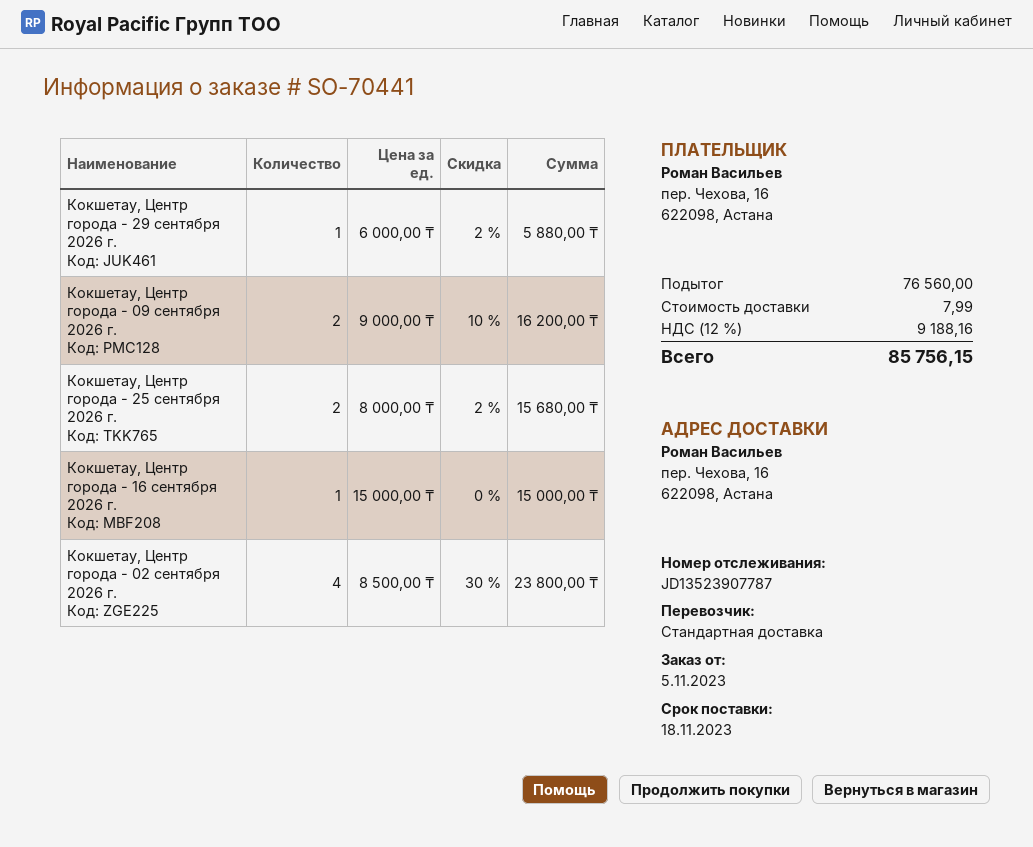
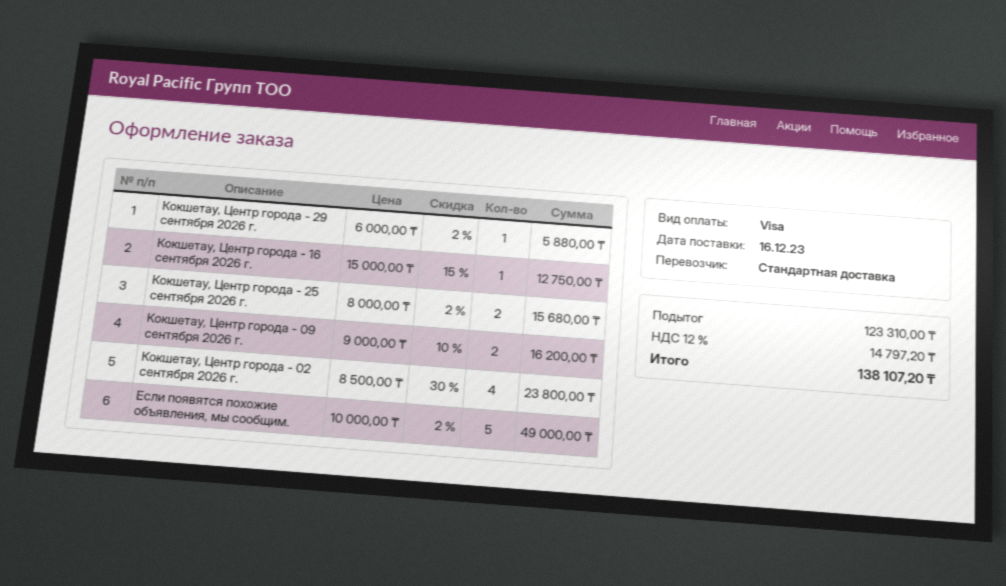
delivery date: 2023-11-18 -> 2023-12-16
Кокшетау, Центр города - 16 сентября 2026 г.: 1 x 15000.00 = 15000.00 -> 1 x 15000.00 - 15% = 12750.00
Если появятся похожие объявления, мы сообщим.: none -> 5 x 10000.00 - 2% = 49000.00
subtotal: 76560.00 -> 123310.00
shipping: 7.99 -> none
tax: 12% = 9188.16 -> 12% = 14797.20
total: 85756.15 -> 138107.20

